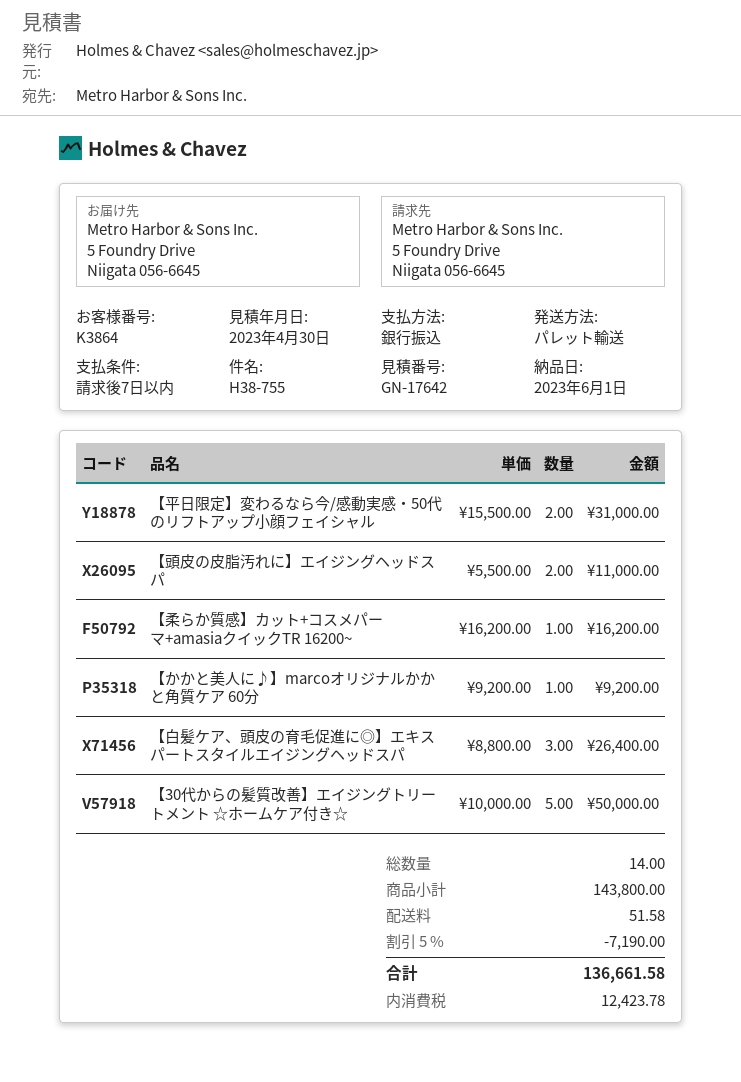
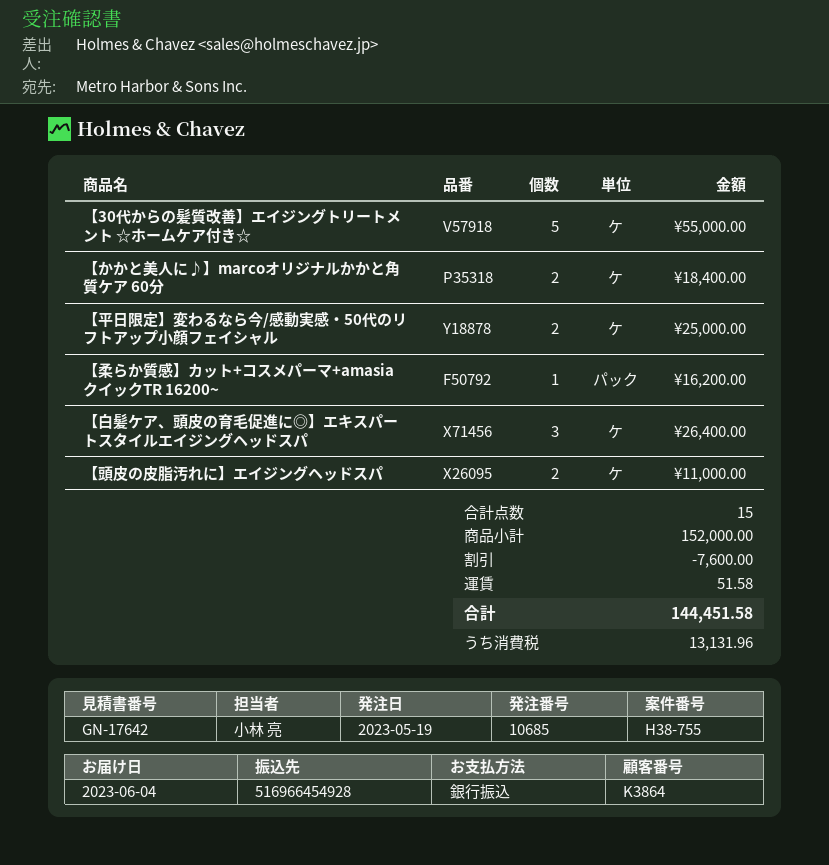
delivery date: 2023-06-01 -> 2023-06-04
【平日限定】変わるなら今/感動実感・50代のリフトアップ小顔フェイシャル: 2 for 31000.00 -> 2 for 25000.00
【かかと美人に♪】marcoオリジナルかかと角質ケア 60分: 1 for 9200.00 -> 2 for 18400.00
【30代からの髪質改善】エイジングトリートメント ☆ホームケア付き☆: 5 for 50000.00 -> 5 for 55000.00
total quantity: 14 -> 15
subtotal: 143800.00 -> 152000.00
discount: 7190.00 -> 7600.00
tax: 12423.78 -> 13131.96
total: 136661.58 -> 144451.58

